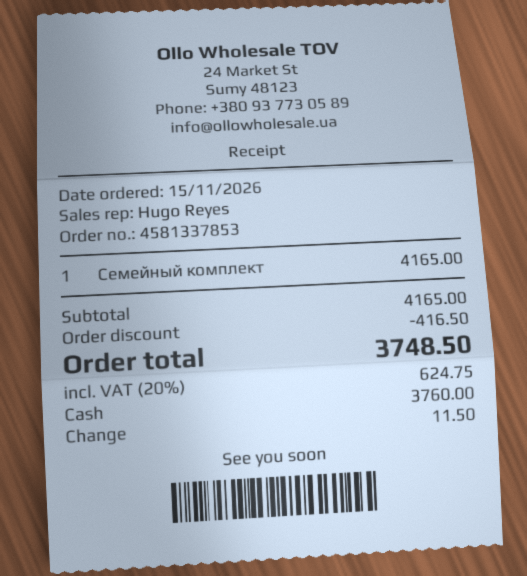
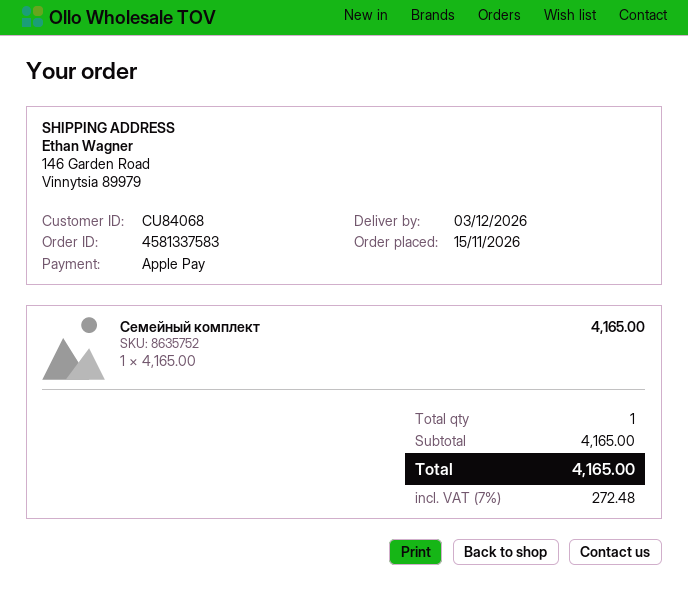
order number: 4581337853 -> 4581337583
payment method: cash -> Apple Pay
discount: 416.50 -> none
tax: 20% = 624.75 -> 7% = 272.48
total: 3748.50 -> 4165.00

